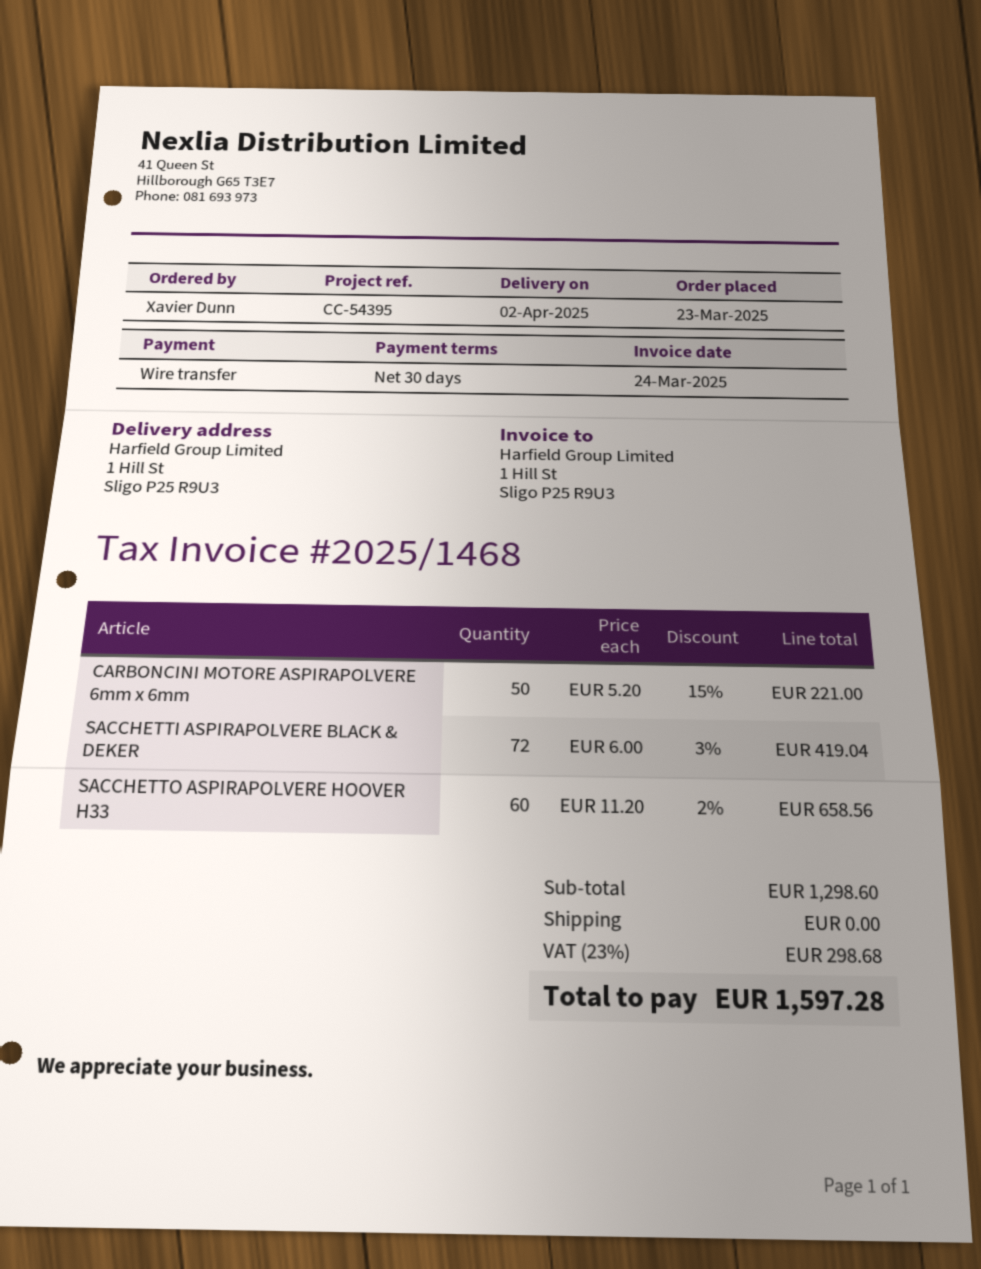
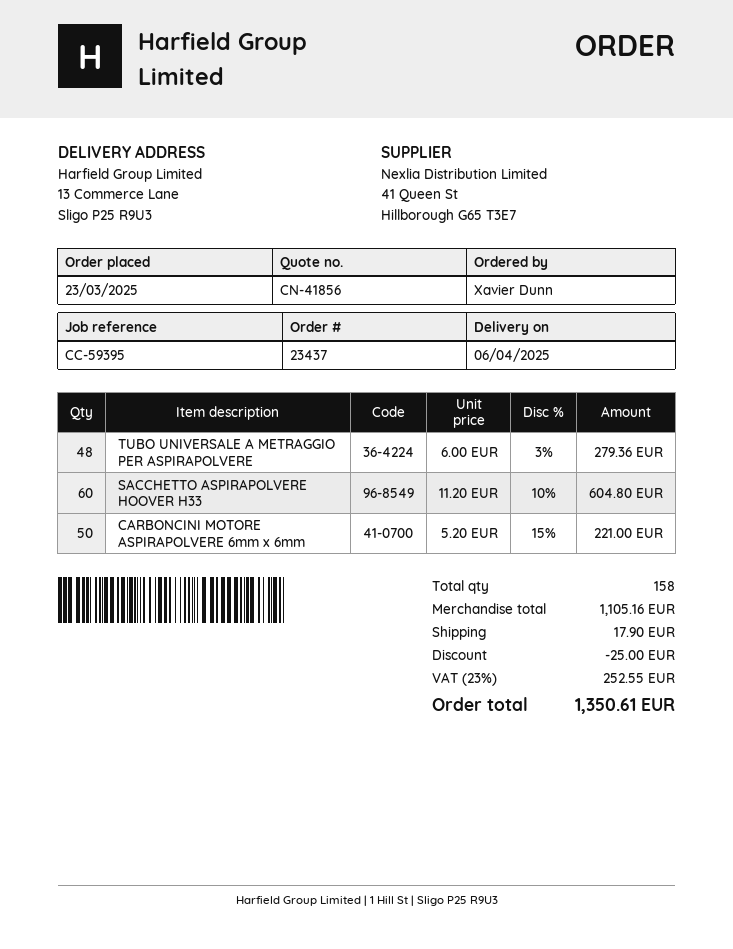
delivery date: 2025-04-02 -> 2025-04-06
reference: CC-54395 -> CC-59395
ship to: 1 Hill St, Sligo P25 R9U3 -> 13 Commerce Lane, Sligo P25 R9U3
SACCHETTI ASPIRAPOLVERE BLACK & DEKER: 72 x 6.00 - 3% = 419.04 -> none
SACCHETTO ASPIRAPOLVERE HOOVER H33: 60 x 11.20 - 2% = 658.56 -> 60 x 11.20 - 10% = 604.80
TUBO UNIVERSALE A METRAGGIO PER ASPIRAPOLVERE: none -> 48 x 6.00 - 3% = 279.36
subtotal: 1298.60 -> 1105.16
discount: none -> 25.00
shipping: 0.00 -> 17.90
tax: 23% = 298.68 -> 23% = 252.55
total: 1597.28 -> 1350.61

